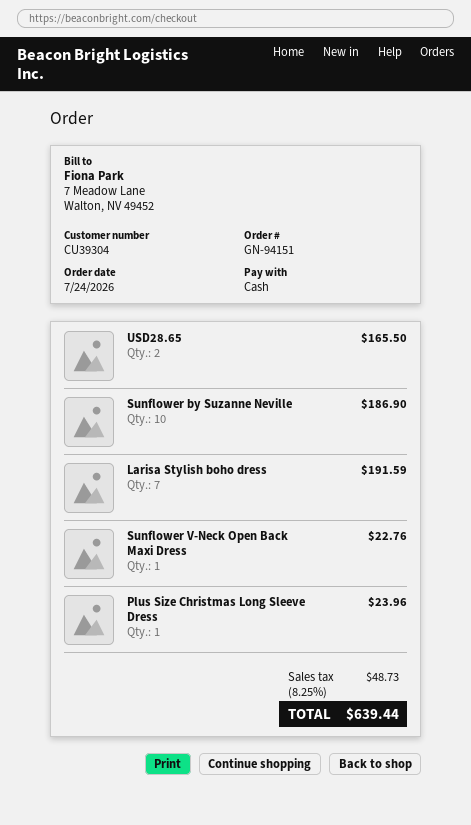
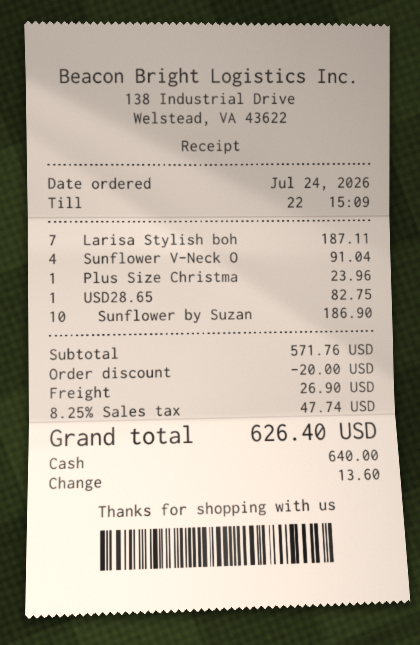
USD28.65: 2 for 165.50 -> 1 for 82.75
Larisa Stylish boho dress: 7 for 191.59 -> 7 for 187.11
Sunflower V-Neck Open Back Maxi Dress: 1 for 22.76 -> 4 for 91.04
discount: none -> 20.00
shipping: none -> 26.90
tax: 8.25% = 48.73 -> 8.25% = 47.74
total: 639.44 -> 626.40

